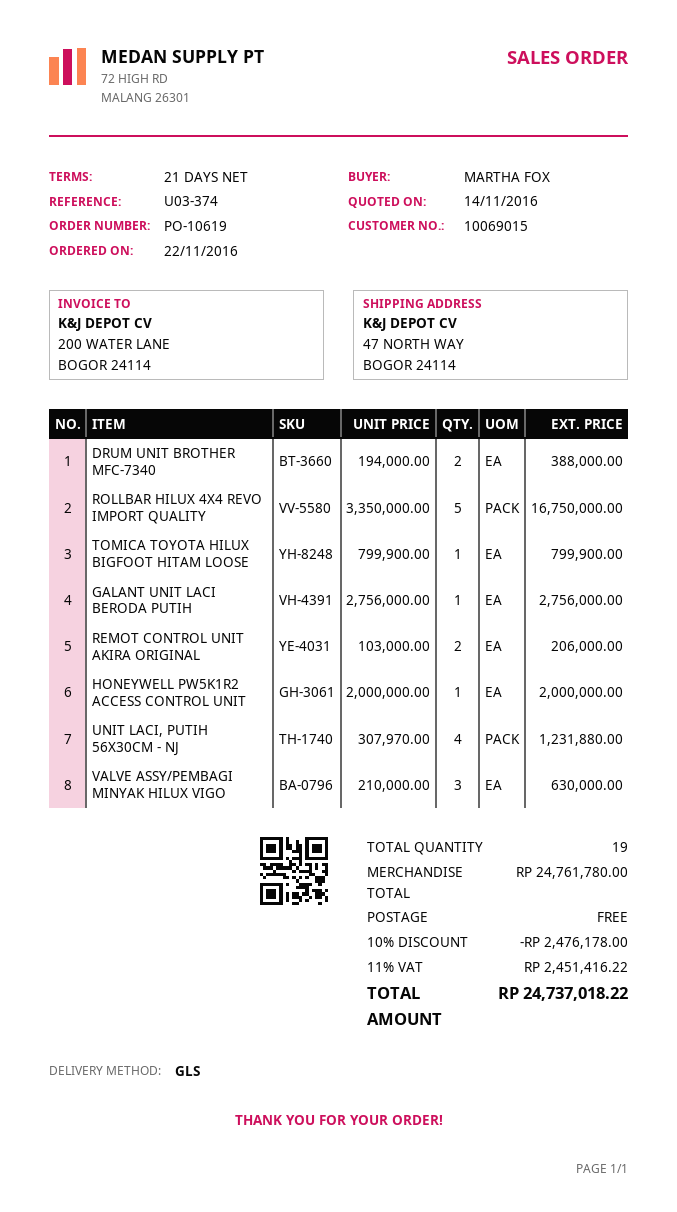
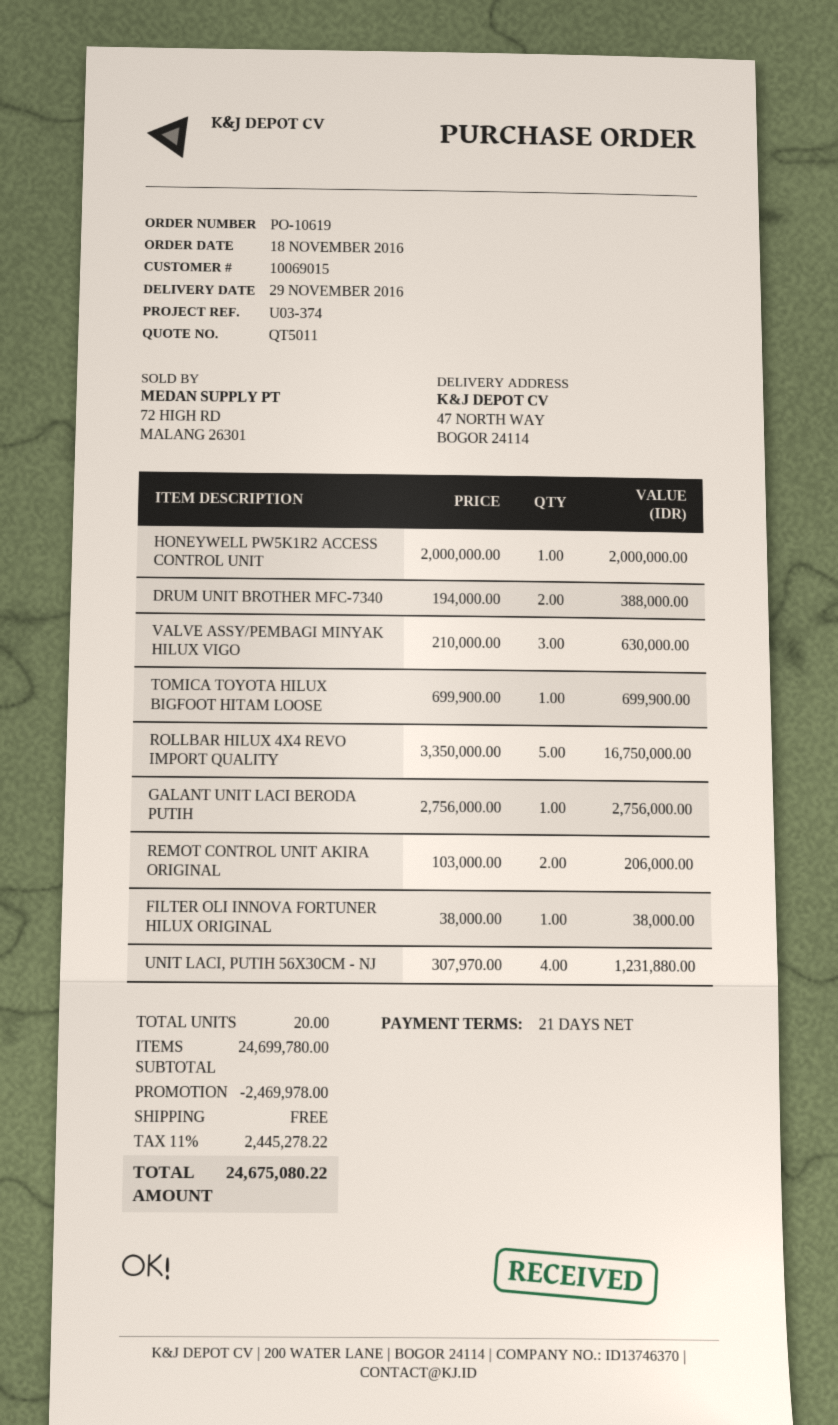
order date: 2016-11-22 -> 2016-11-18
TOMICA TOYOTA HILUX BIGFOOT HITAM LOOSE: 1 x 799900.00 = 799900.00 -> 1 x 699900.00 = 699900.00
FILTER OLI INNOVA FORTUNER HILUX ORIGINAL: none -> 1 x 38000.00 = 38000.00
total quantity: 19 -> 20
subtotal: 24761780.00 -> 24699780.00
discount: 2476178.00 -> 2469978.00
tax: 11% = 2451416.22 -> 11% = 2445278.22
total: 24737018.22 -> 24675080.22

